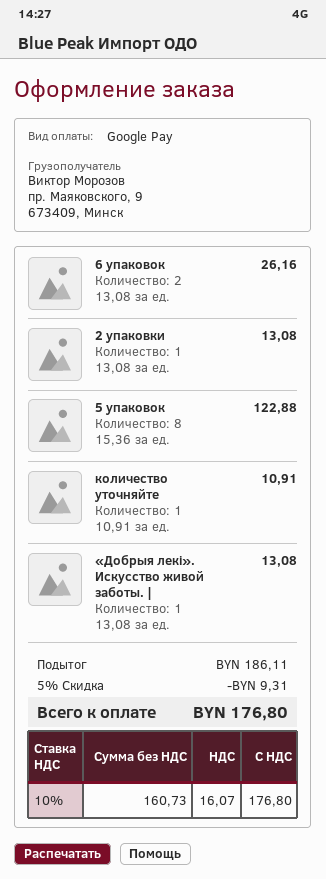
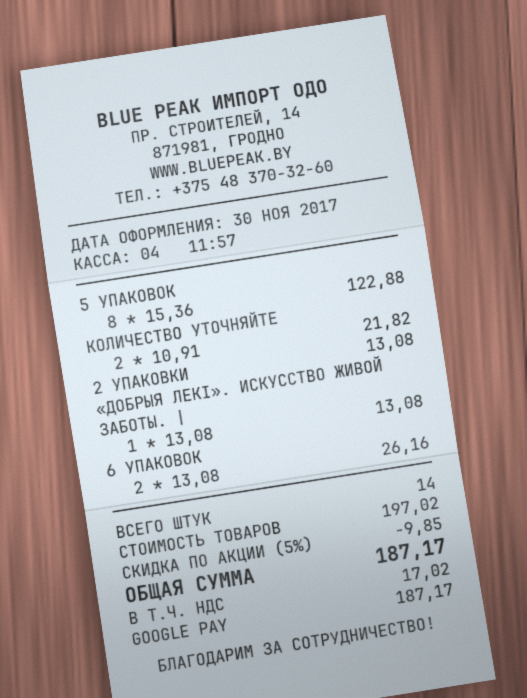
количество уточняйте: 1 x 10.91 = 10.91 -> 2 x 10.91 = 21.82
subtotal: 186.11 -> 197.02
discount: 5% = 9.31 -> 5% = 9.85
tax: 16.07 -> 17.02
total: 176.80 -> 187.17

